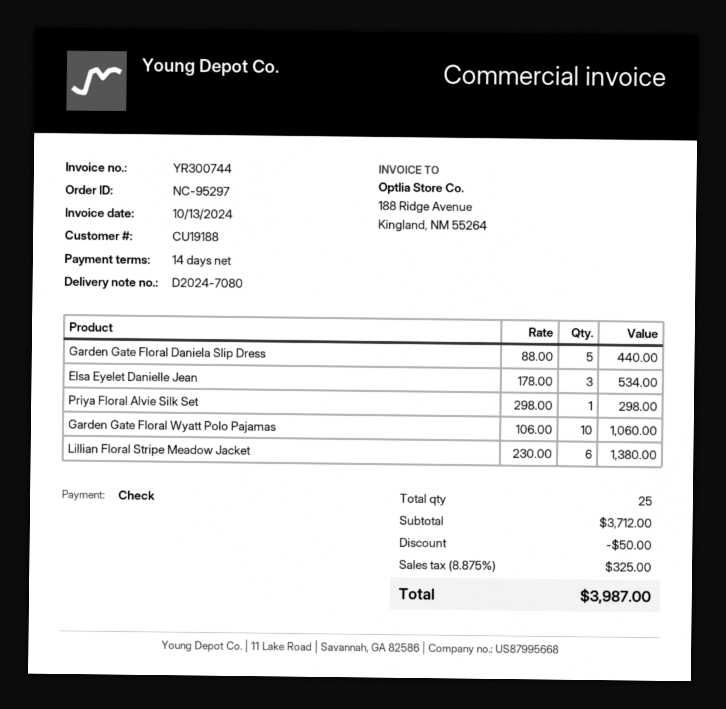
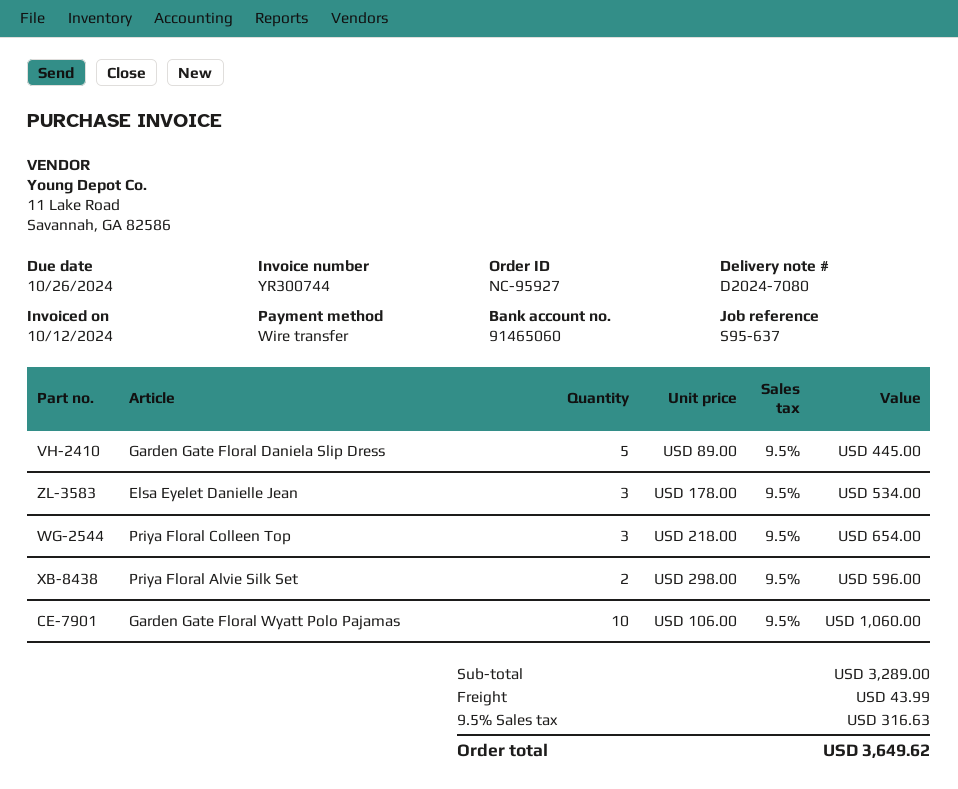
order number: NC-95297 -> NC-95927
invoice date: 2024-10-13 -> 2024-10-12
payment method: cheque -> bank transfer
Garden Gate Floral Daniela Slip Dress: 5 x 88.00 = 440.00 -> 5 x 89.00 = 445.00
Priya Floral Alvie Silk Set: 1 x 298.00 = 298.00 -> 2 x 298.00 = 596.00
Lillian Floral Stripe Meadow Jacket: 6 x 230.00 = 1380.00 -> none
Priya Floral Colleen Top: none -> 3 x 218.00 = 654.00
subtotal: 3712.00 -> 3289.00
discount: 50.00 -> none
shipping: none -> 43.99
tax: 8.875% = 325.00 -> 9.5% = 316.63
total: 3987.00 -> 3649.62

